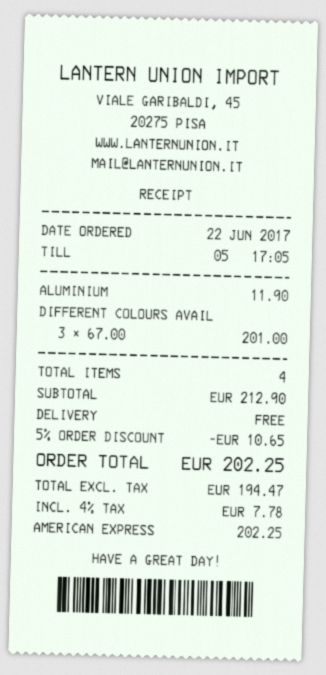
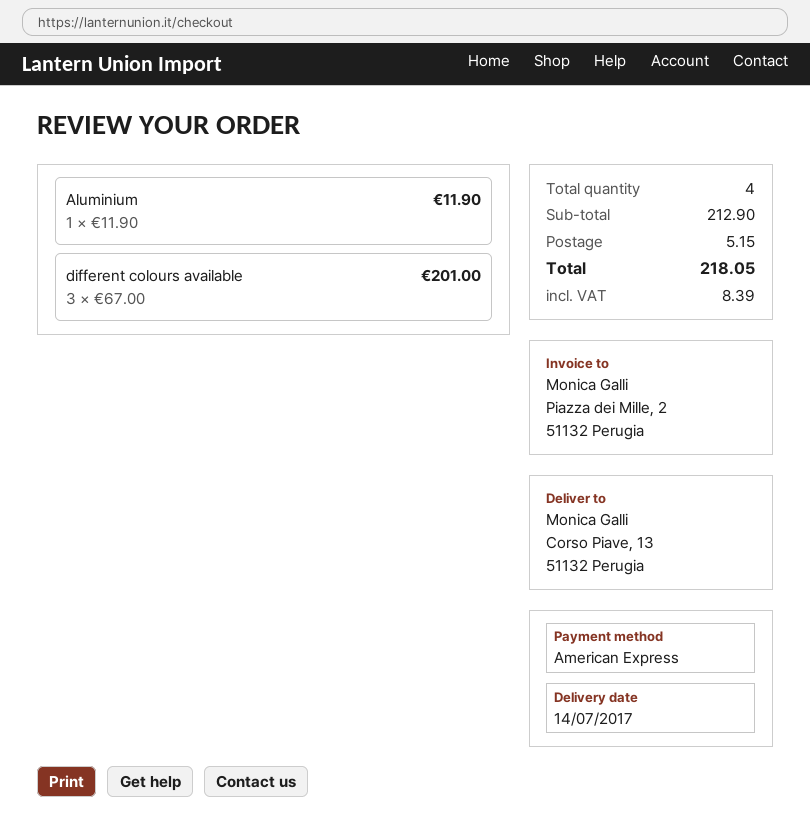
discount: 5% = 10.65 -> none
shipping: 0.00 -> 5.15
tax: 7.78 -> 8.39
total: 202.25 -> 218.05

